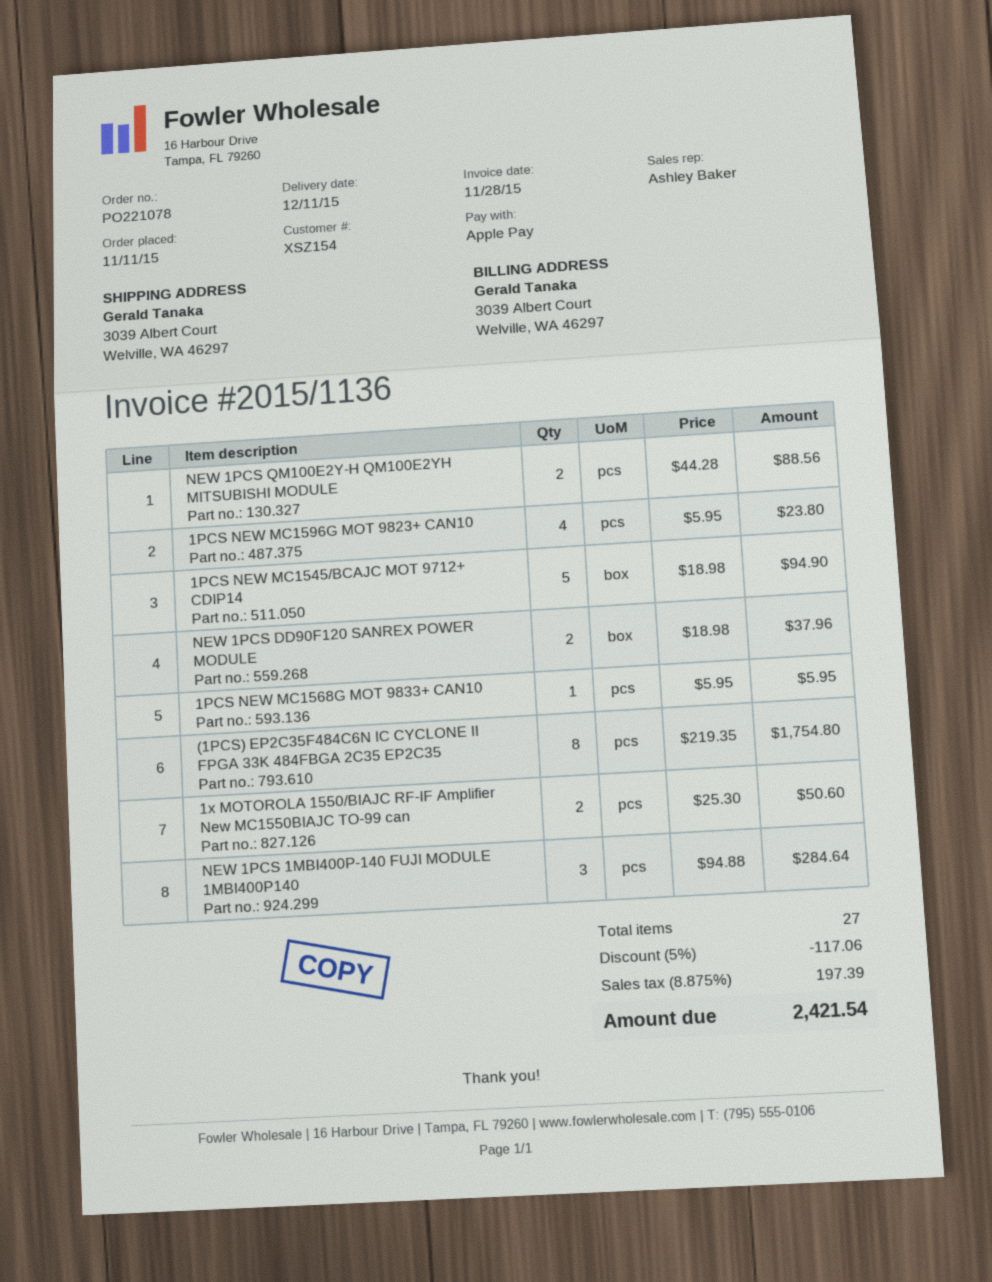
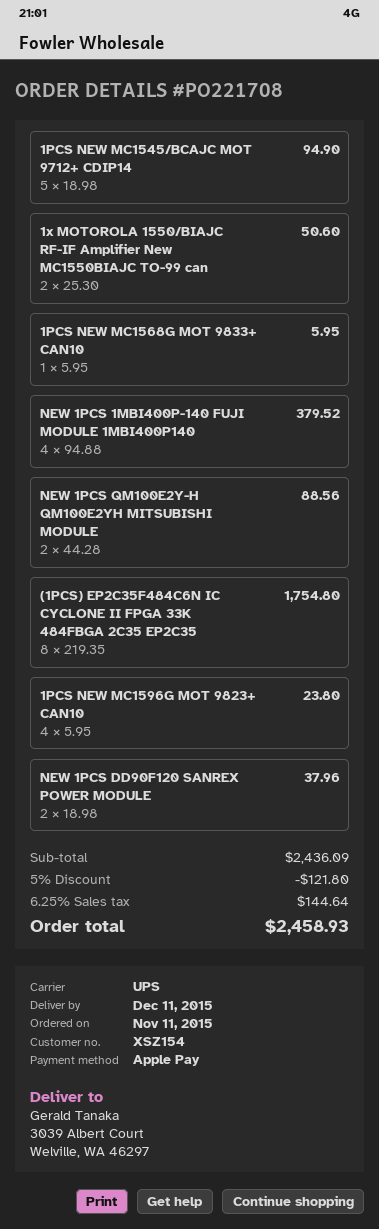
order number: PO221078 -> PO221708
NEW 1PCS 1MBI400P-140 FUJI MODULE 1MBI400P140: 3 x 94.88 = 284.64 -> 4 x 94.88 = 379.52
discount: 5% = 117.06 -> 5% = 121.80
tax: 8.875% = 197.39 -> 6.25% = 144.64
total: 2421.54 -> 2458.93

